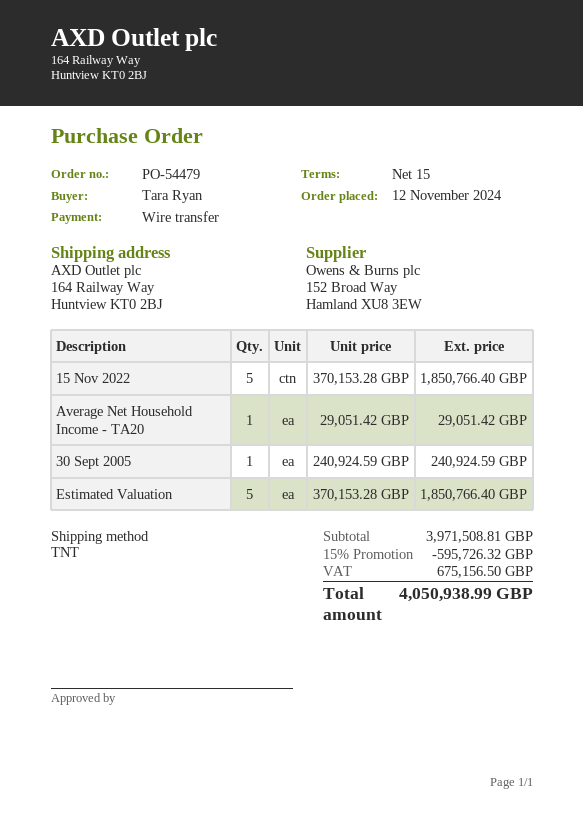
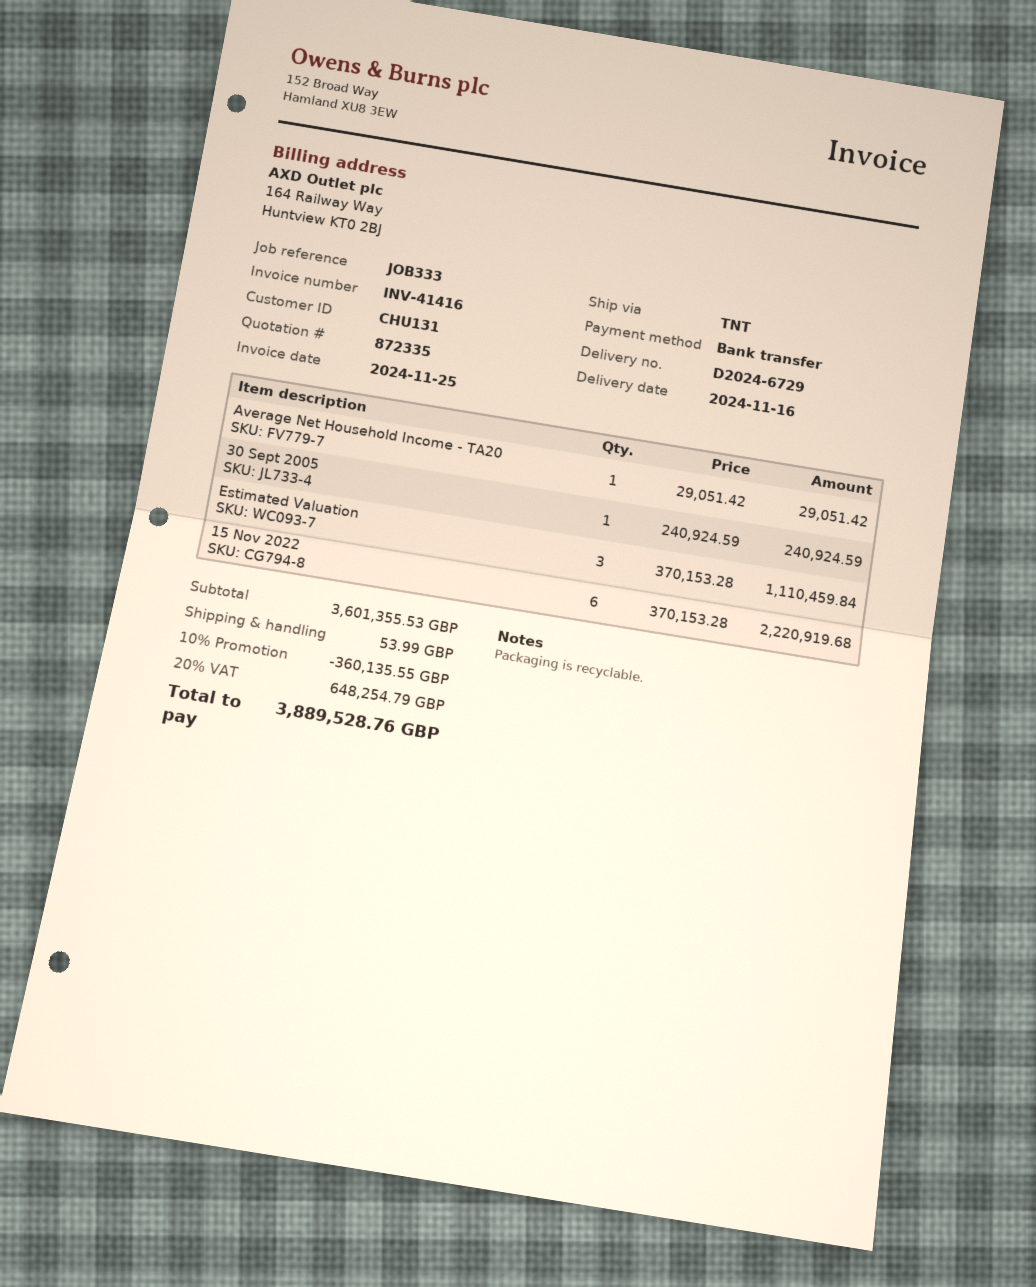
15 Nov 2022: 5 x 370153.28 = 1850766.40 -> 6 x 370153.28 = 2220919.68
Estimated Valuation: 5 x 370153.28 = 1850766.40 -> 3 x 370153.28 = 1110459.84
subtotal: 3971508.81 -> 3601355.53
discount: 15% = 595726.32 -> 10% = 360135.55
shipping: none -> 53.99
tax: 675156.50 -> 648254.79
total: 4050938.99 -> 3889528.76

